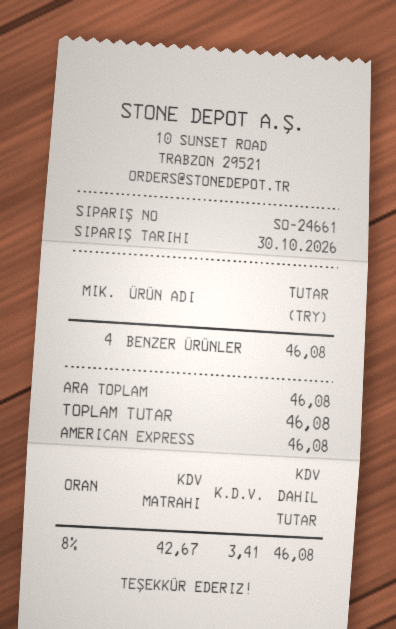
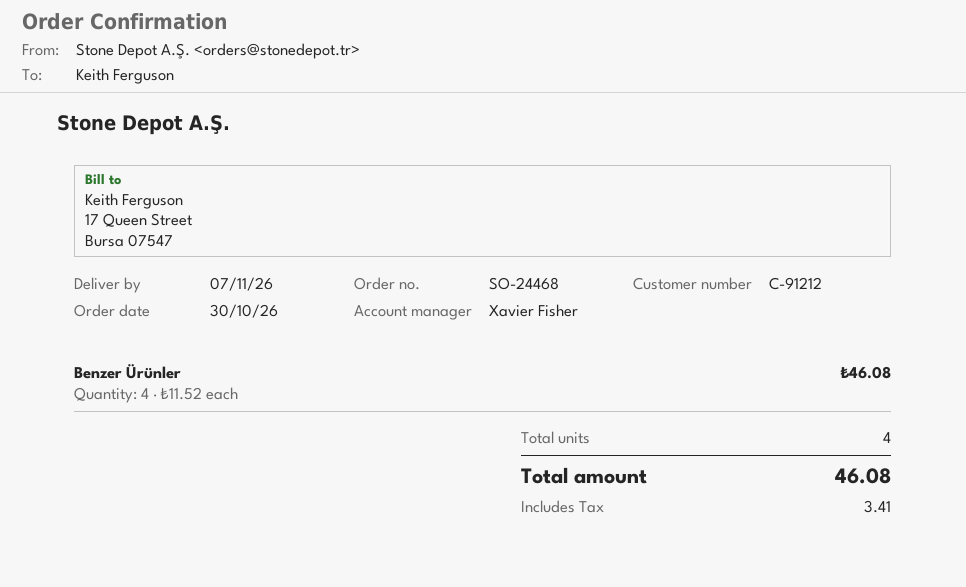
order number: SO-24661 -> SO-24468

